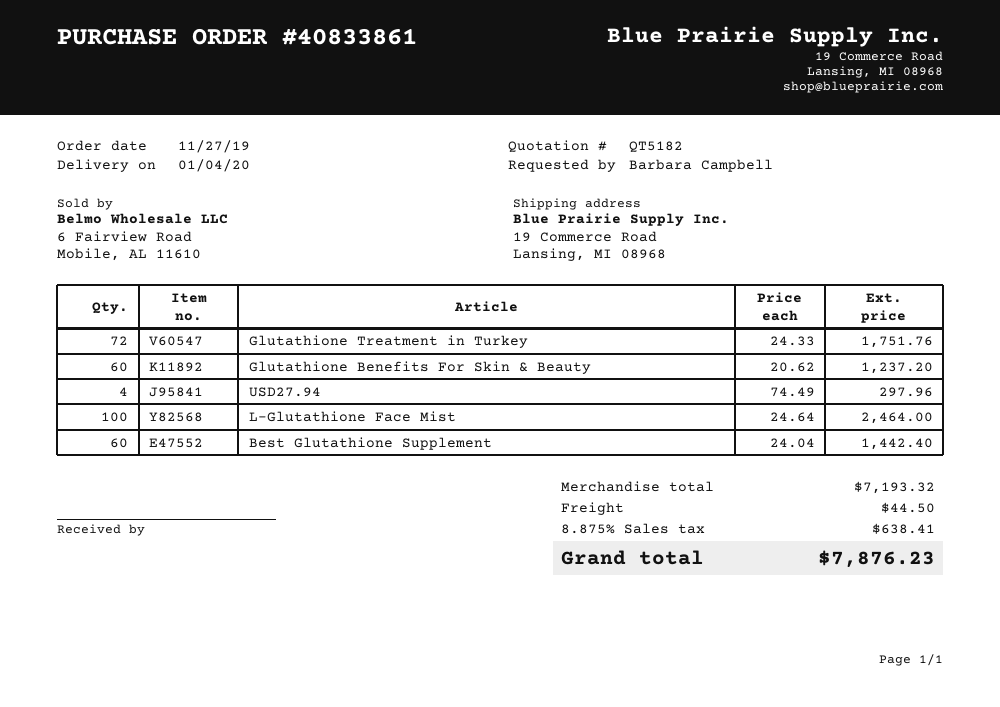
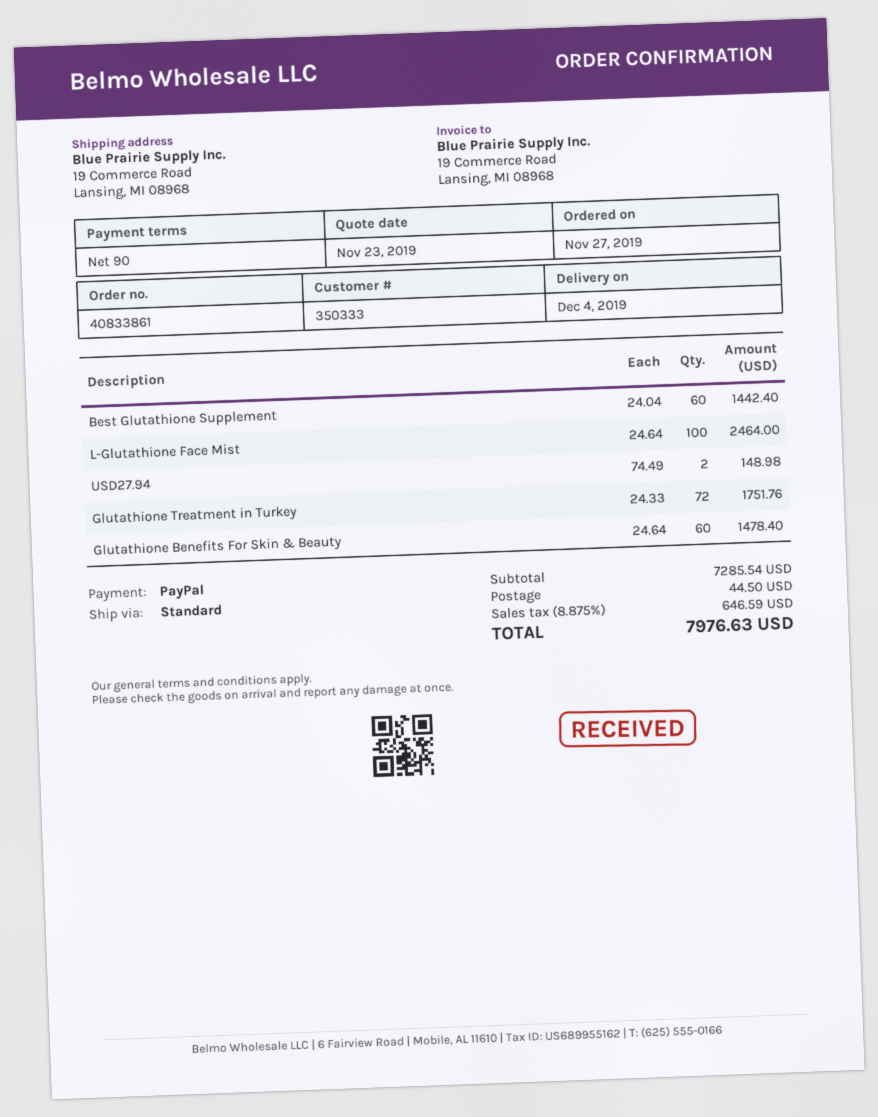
delivery date: 2020-01-04 -> 2019-12-04
Glutathione Benefits For Skin & Beauty: 60 x 20.62 = 1237.20 -> 60 x 24.64 = 1478.40
USD27.94: 4 x 74.49 = 297.96 -> 2 x 74.49 = 148.98
subtotal: 7193.32 -> 7285.54
tax: 8.875% = 638.41 -> 8.875% = 646.59
total: 7876.23 -> 7976.63

